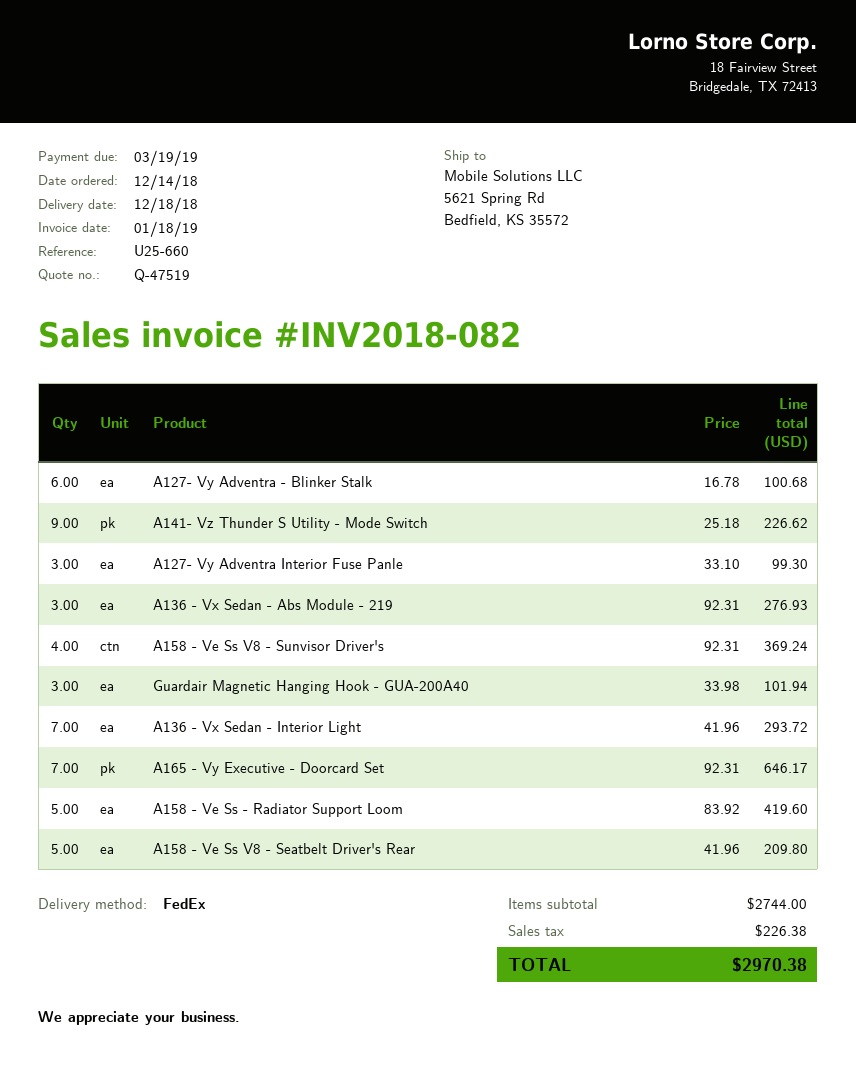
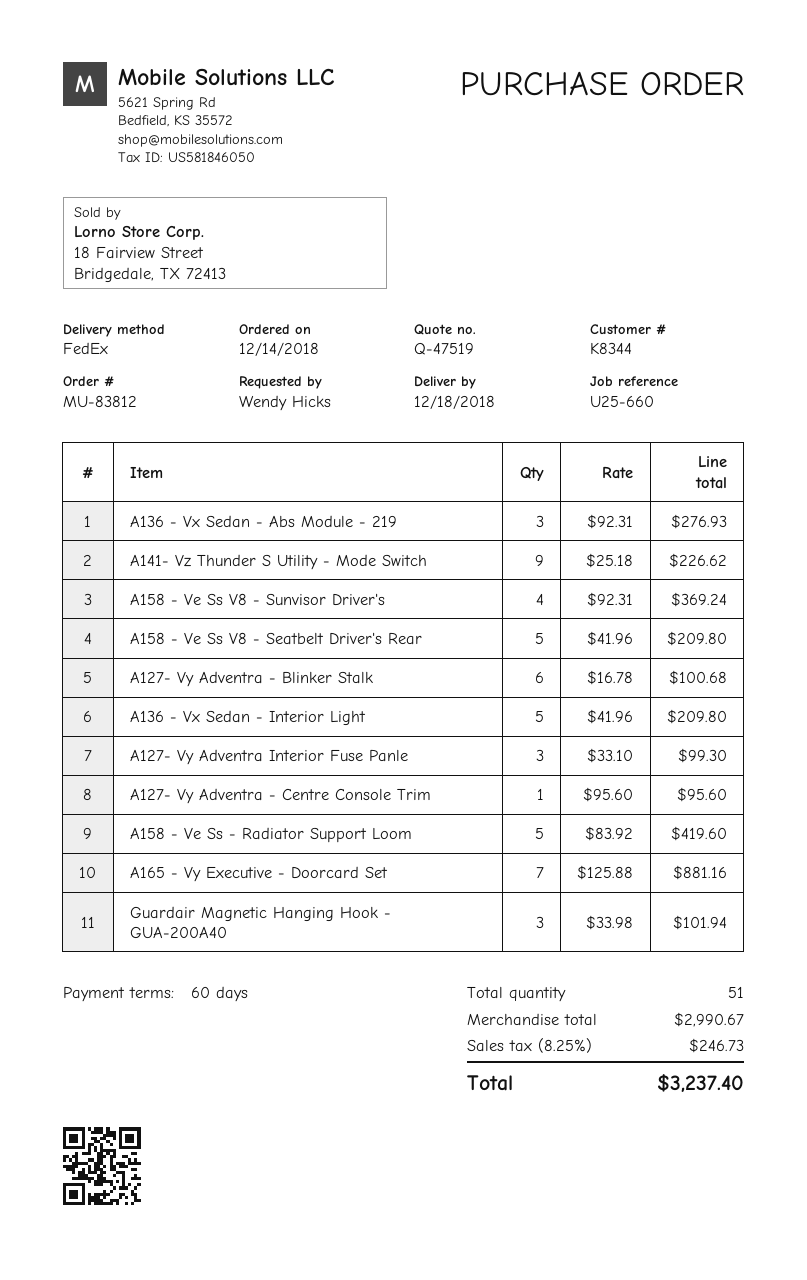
A136 - Vx Sedan - Interior Light: 7 x 41.96 = 293.72 -> 5 x 41.96 = 209.80
A165 - Vy Executive - Doorcard Set: 7 x 92.31 = 646.17 -> 7 x 125.88 = 881.16
A127- Vy Adventra - Centre Console Trim: none -> 1 x 95.60 = 95.60
subtotal: 2744.00 -> 2990.67
tax: 226.38 -> 246.73
total: 2970.38 -> 3237.40

